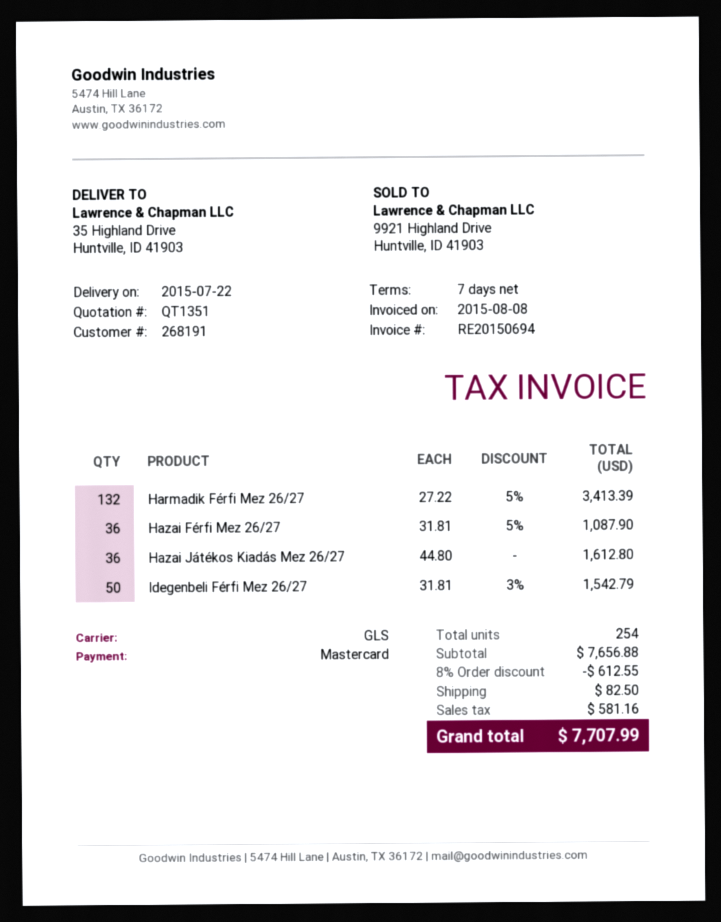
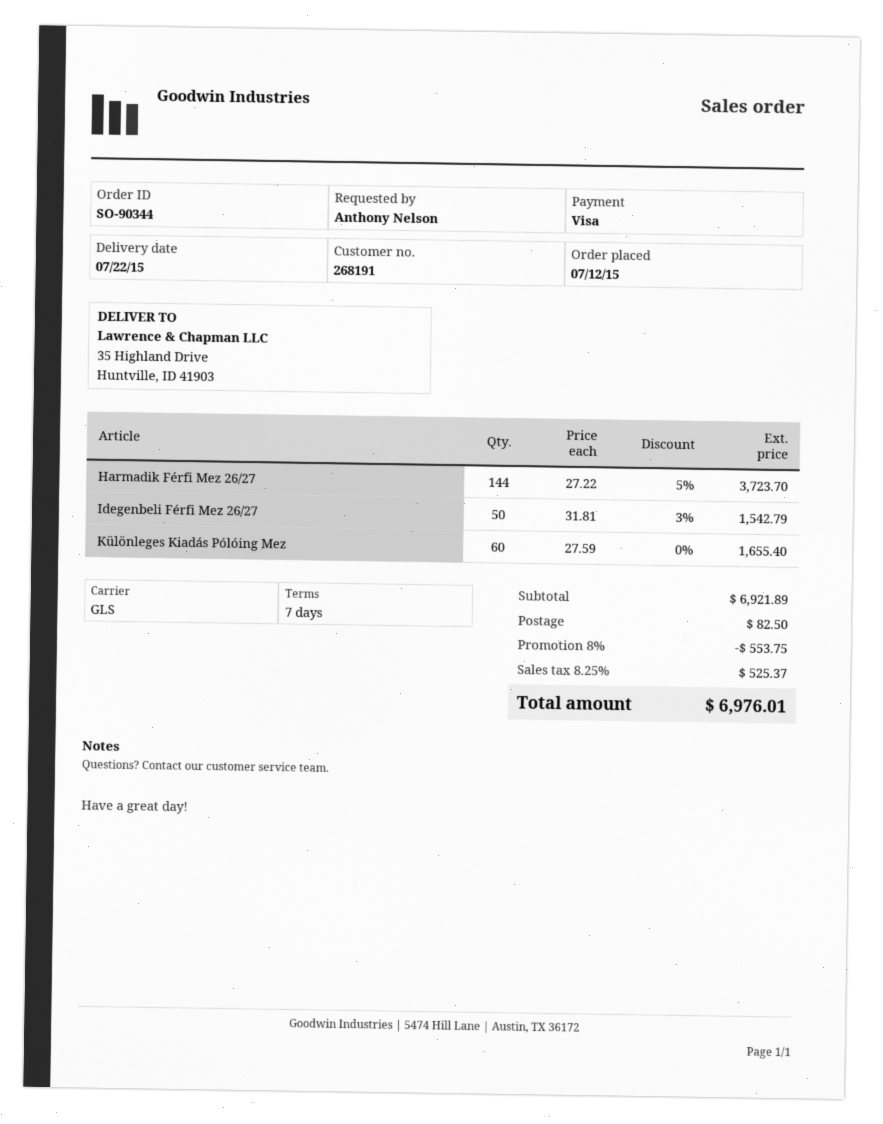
payment method: Mastercard -> Visa
Harmadik Férfi Mez 26/27: 132 x 27.22 - 5% = 3413.39 -> 144 x 27.22 - 5% = 3723.70
Hazai Férfi Mez 26/27: 36 x 31.81 - 5% = 1087.90 -> none
Hazai Játékos Kiadás Mez 26/27: 36 x 44.80 = 1612.80 -> none
Különleges Kiadás Pólóing Mez: none -> 60 x 27.59 = 1655.40
subtotal: 7656.88 -> 6921.89
discount: 8% = 612.55 -> 8% = 553.75
tax: 581.16 -> 525.37
total: 7707.99 -> 6976.01

